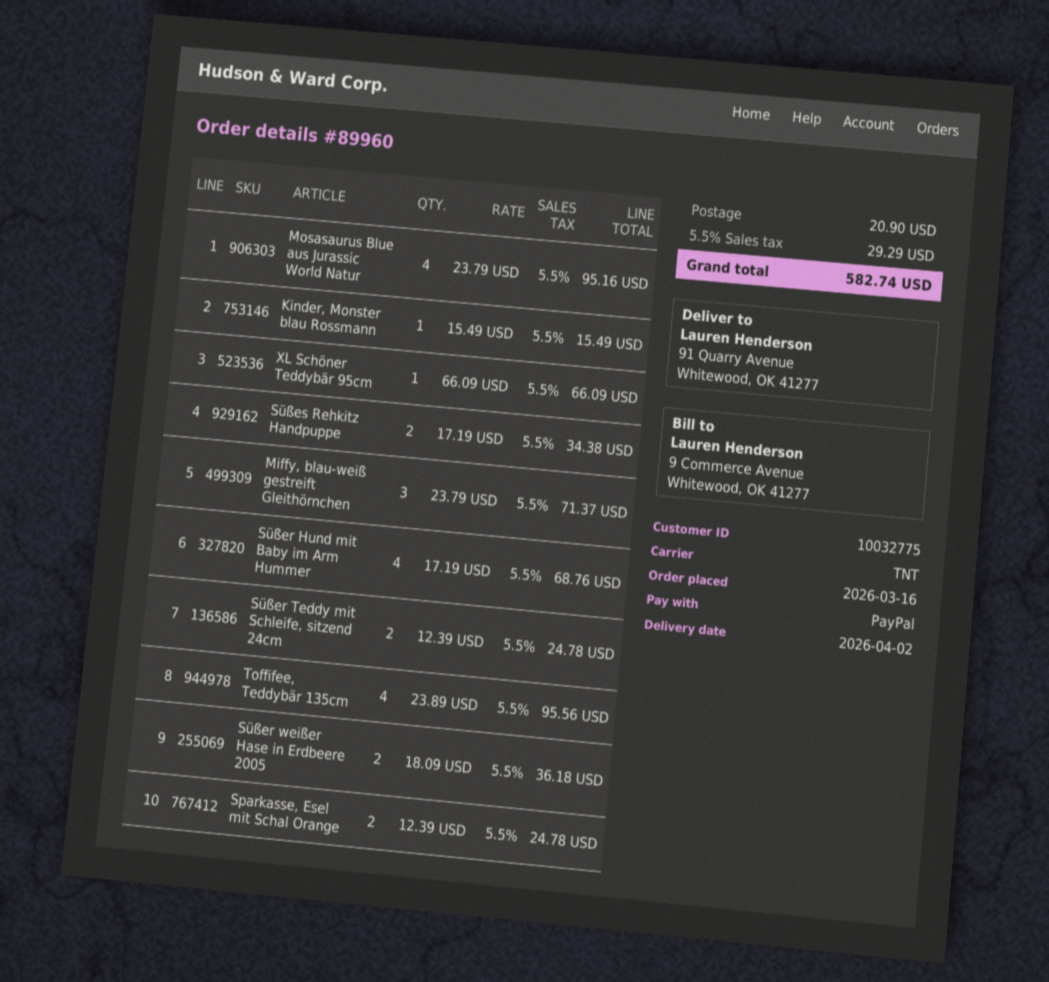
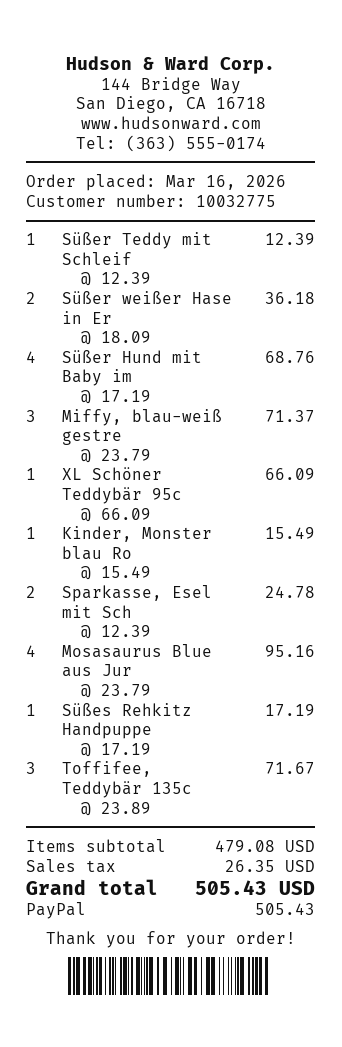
Süßes Rehkitz Handpuppe: 2 x 17.19 = 34.38 -> 1 x 17.19 = 17.19
Süßer Teddy mit Schleife, sitzend 24cm: 2 x 12.39 = 24.78 -> 1 x 12.39 = 12.39
Toffifee, Teddybär 135cm: 4 x 23.89 = 95.56 -> 3 x 23.89 = 71.67
shipping: 20.90 -> none
tax: 29.29 -> 26.35
total: 582.74 -> 505.43

